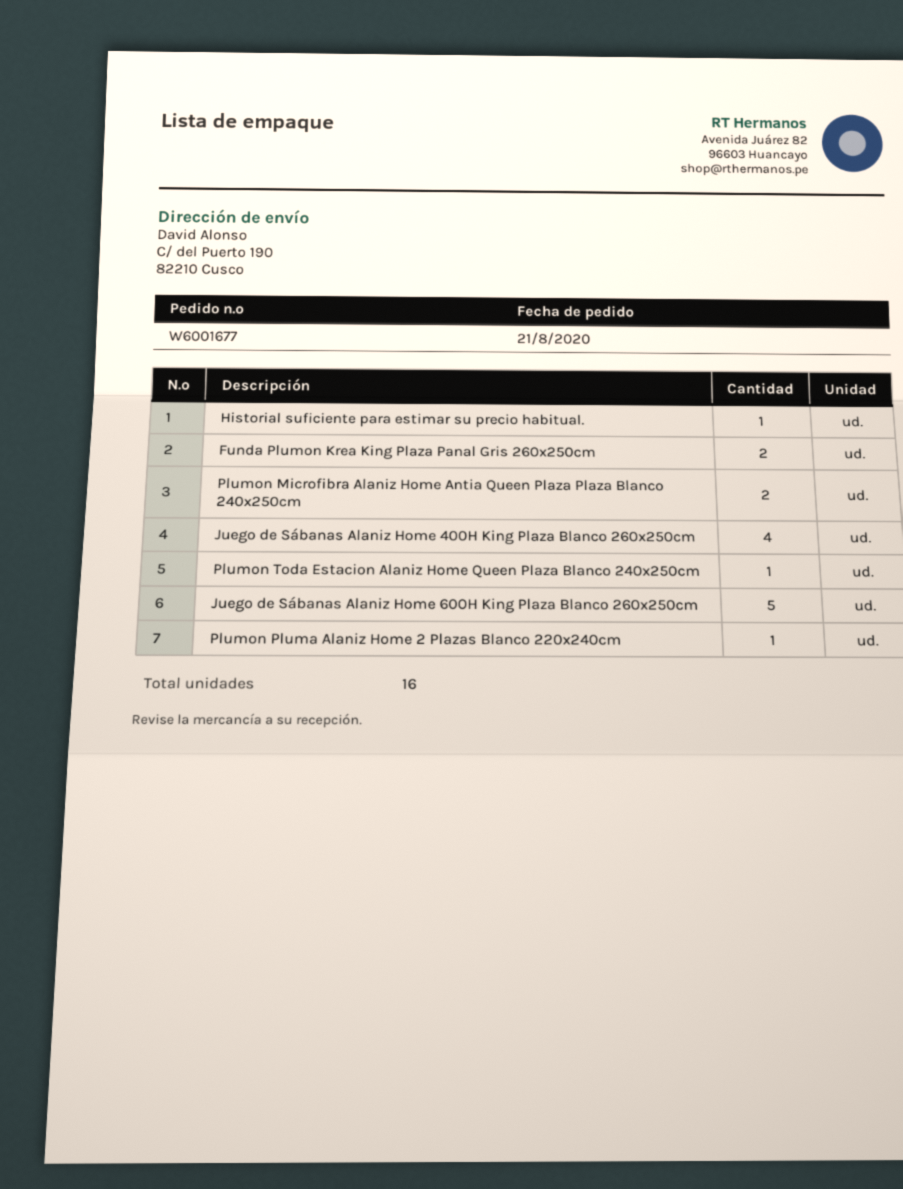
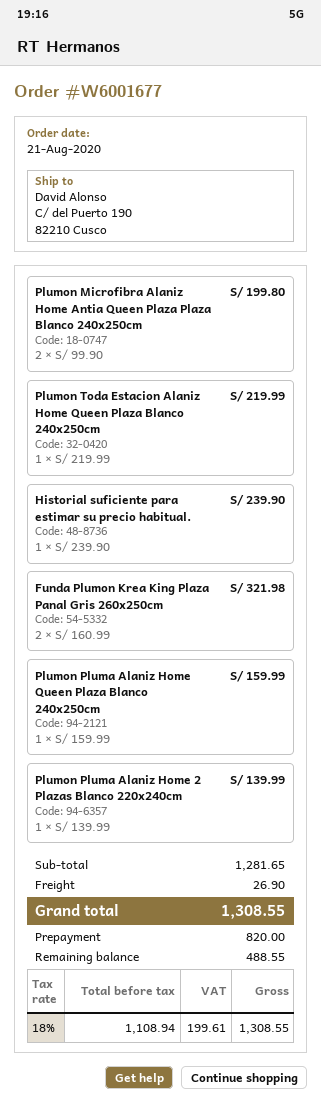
Juego de Sábanas Alaniz Home 400H King Plaza Blanco 260x250cm: 4 -> none
Juego de Sábanas Alaniz Home 600H King Plaza Blanco 260x250cm: 5 -> none
Plumon Pluma Alaniz Home Queen Plaza Blanco 240x250cm: none -> 1

